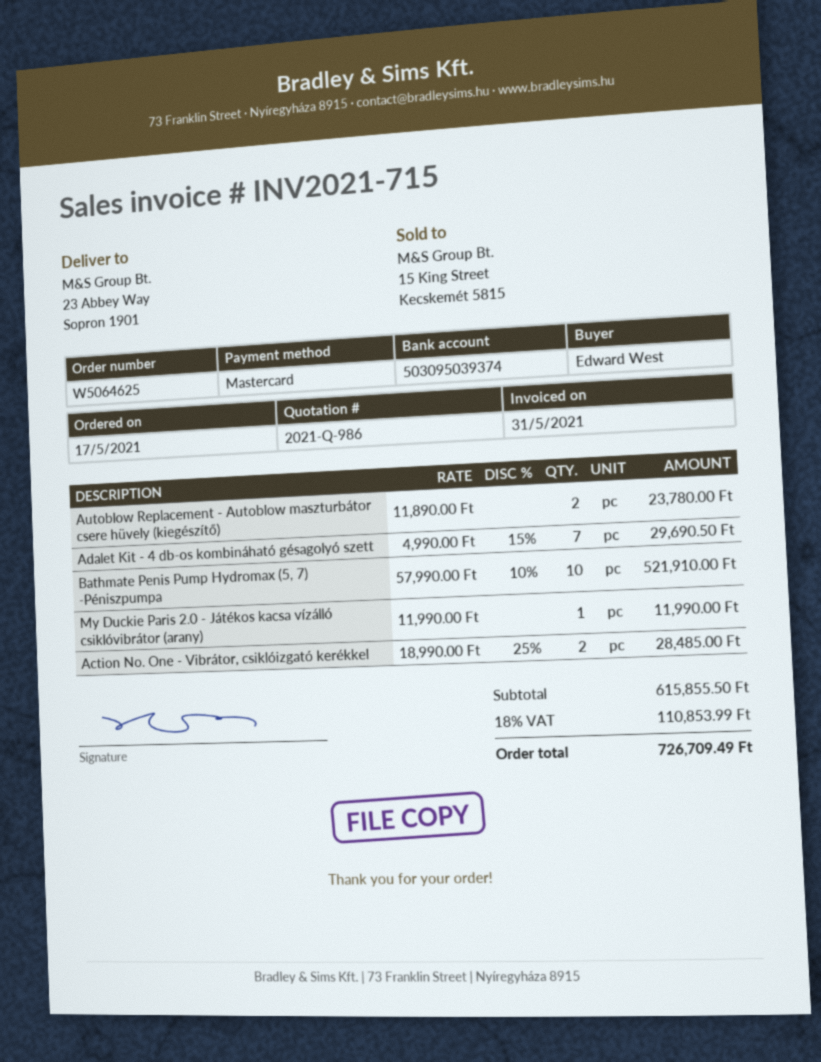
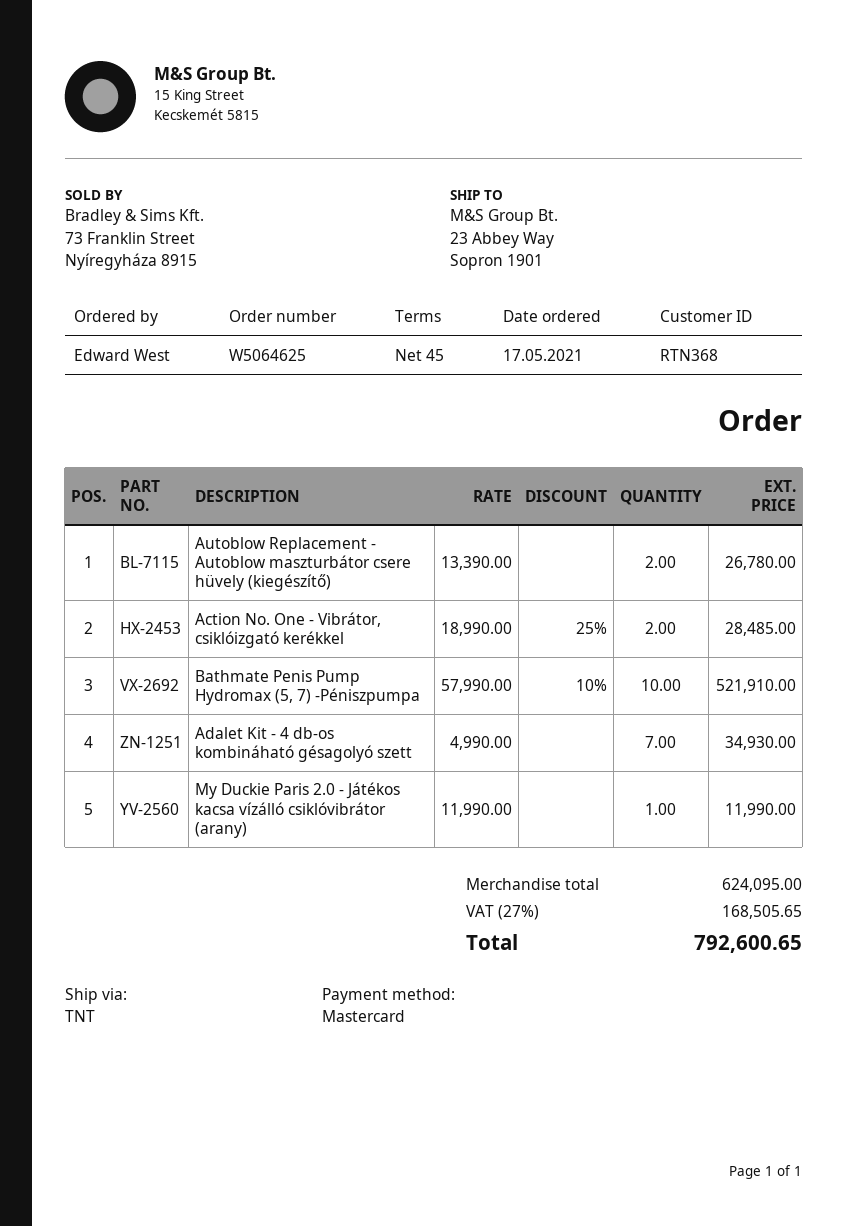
Autoblow Replacement - Autoblow maszturbátor csere hüvely (kiegészítő): 2 x 11890.00 = 23780.00 -> 2 x 13390.00 = 26780.00
Adalet Kit - 4 db-os kombináható gésagolyó szett: 7 x 4990.00 - 15% = 29690.50 -> 7 x 4990.00 = 34930.00
subtotal: 615855.50 -> 624095.00
tax: 18% = 110853.99 -> 27% = 168505.65
total: 726709.49 -> 792600.65

